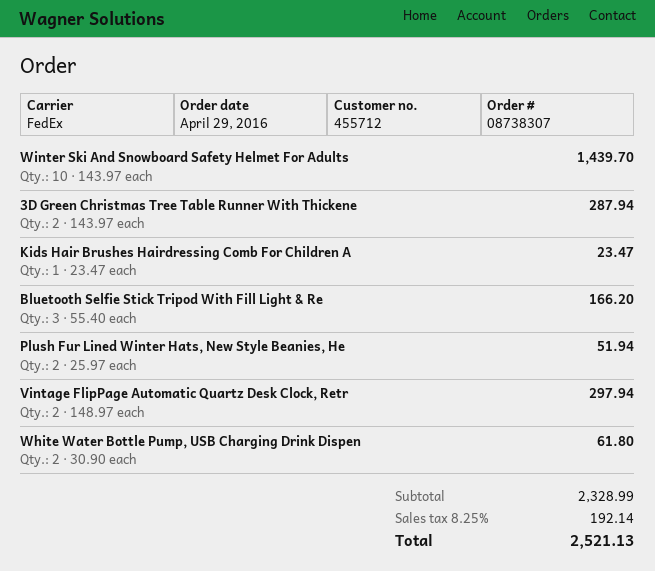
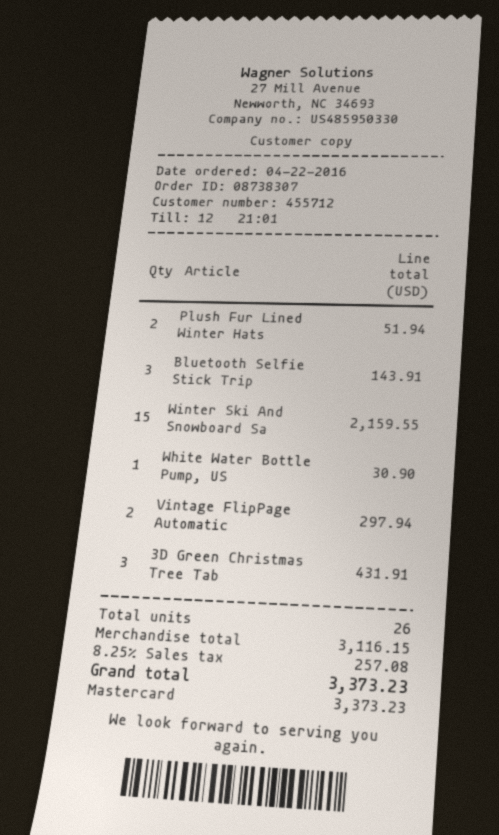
order date: 2016-04-29 -> 2016-04-22
Winter Ski And Snowboard Safety Helmet For Adults: 10 for 1439.70 -> 15 for 2159.55
3D Green Christmas Tree Table Runner With Thickene: 2 for 287.94 -> 3 for 431.91
Kids Hair Brushes Hairdressing Comb For Children A: 1 for 23.47 -> none
Bluetooth Selfie Stick Tripod With Fill Light & Re: 3 for 166.20 -> 3 for 143.91
White Water Bottle Pump, USB Charging Drink Dispen: 2 for 61.80 -> 1 for 30.90
subtotal: 2328.99 -> 3116.15
tax: 8.25% = 192.14 -> 8.25% = 257.08
total: 2521.13 -> 3373.23

